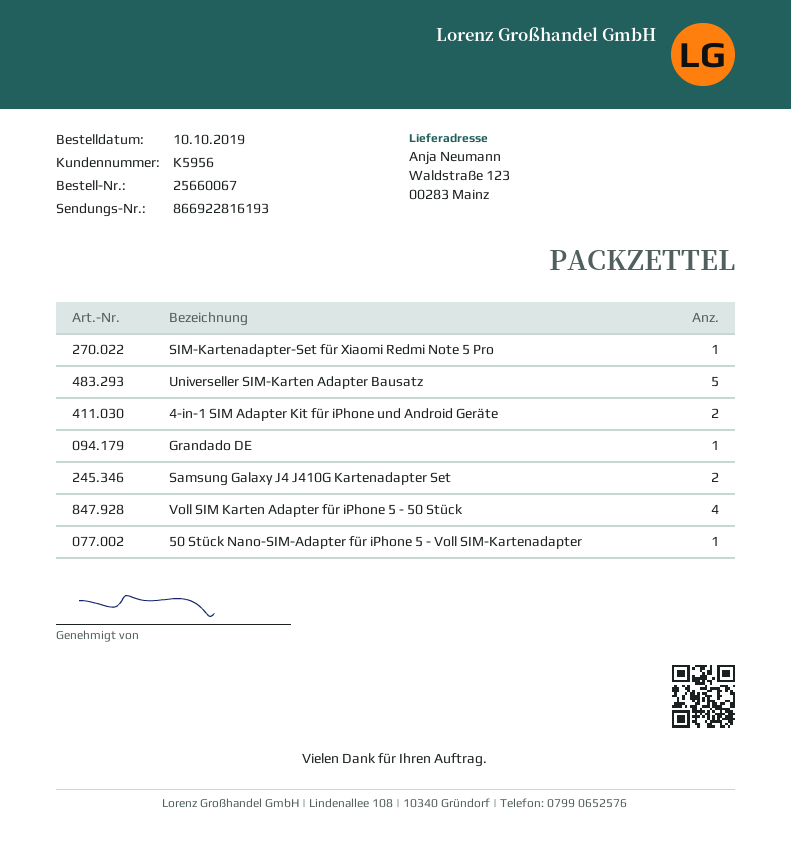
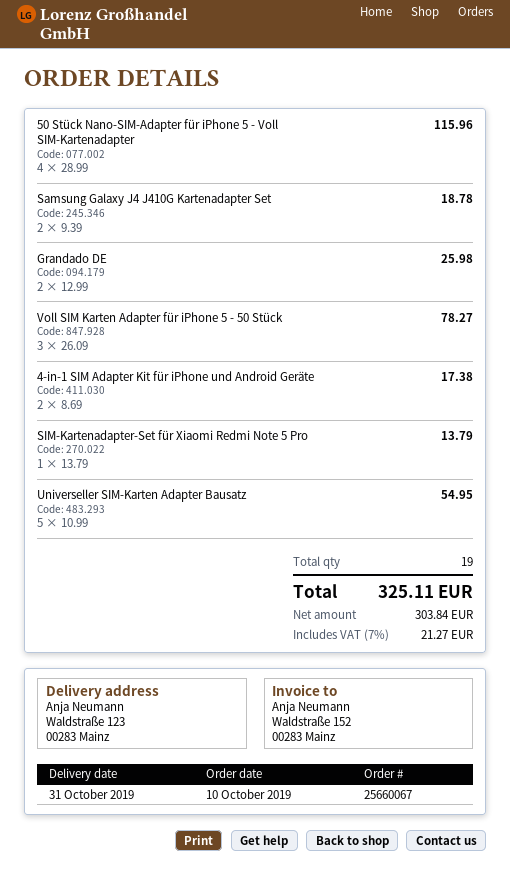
Grandado DE: 1 -> 2
Voll SIM Karten Adapter für iPhone 5 - 50 Stück: 4 -> 3
50 Stück Nano-SIM-Adapter für iPhone 5 - Voll SIM-Kartenadapter: 1 -> 4

